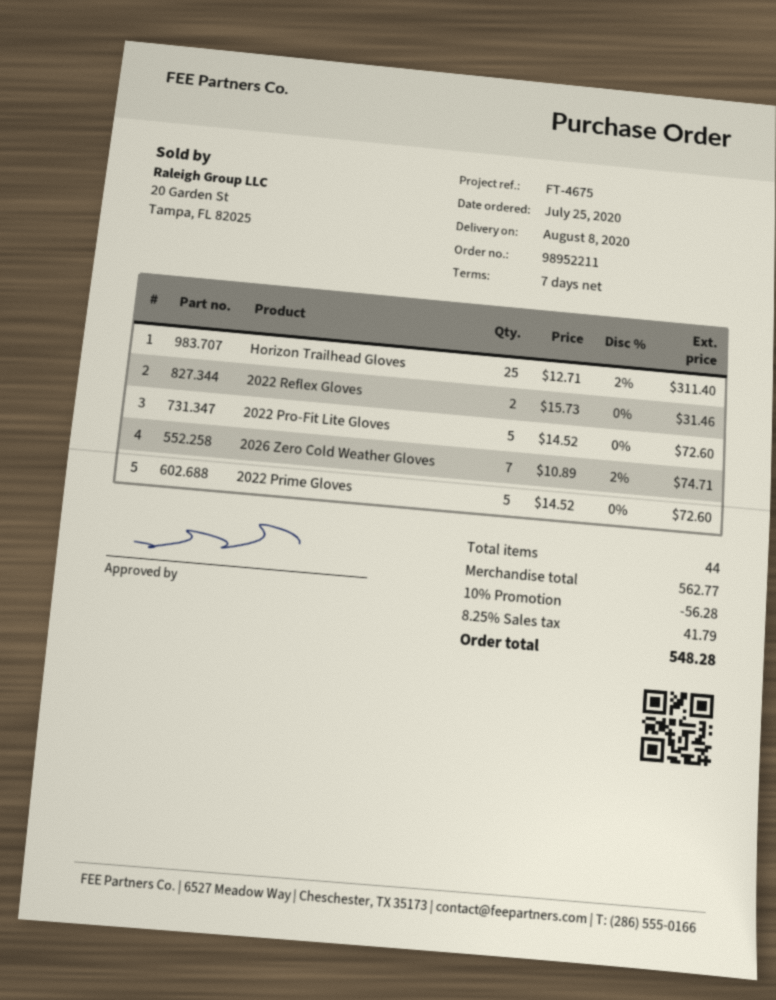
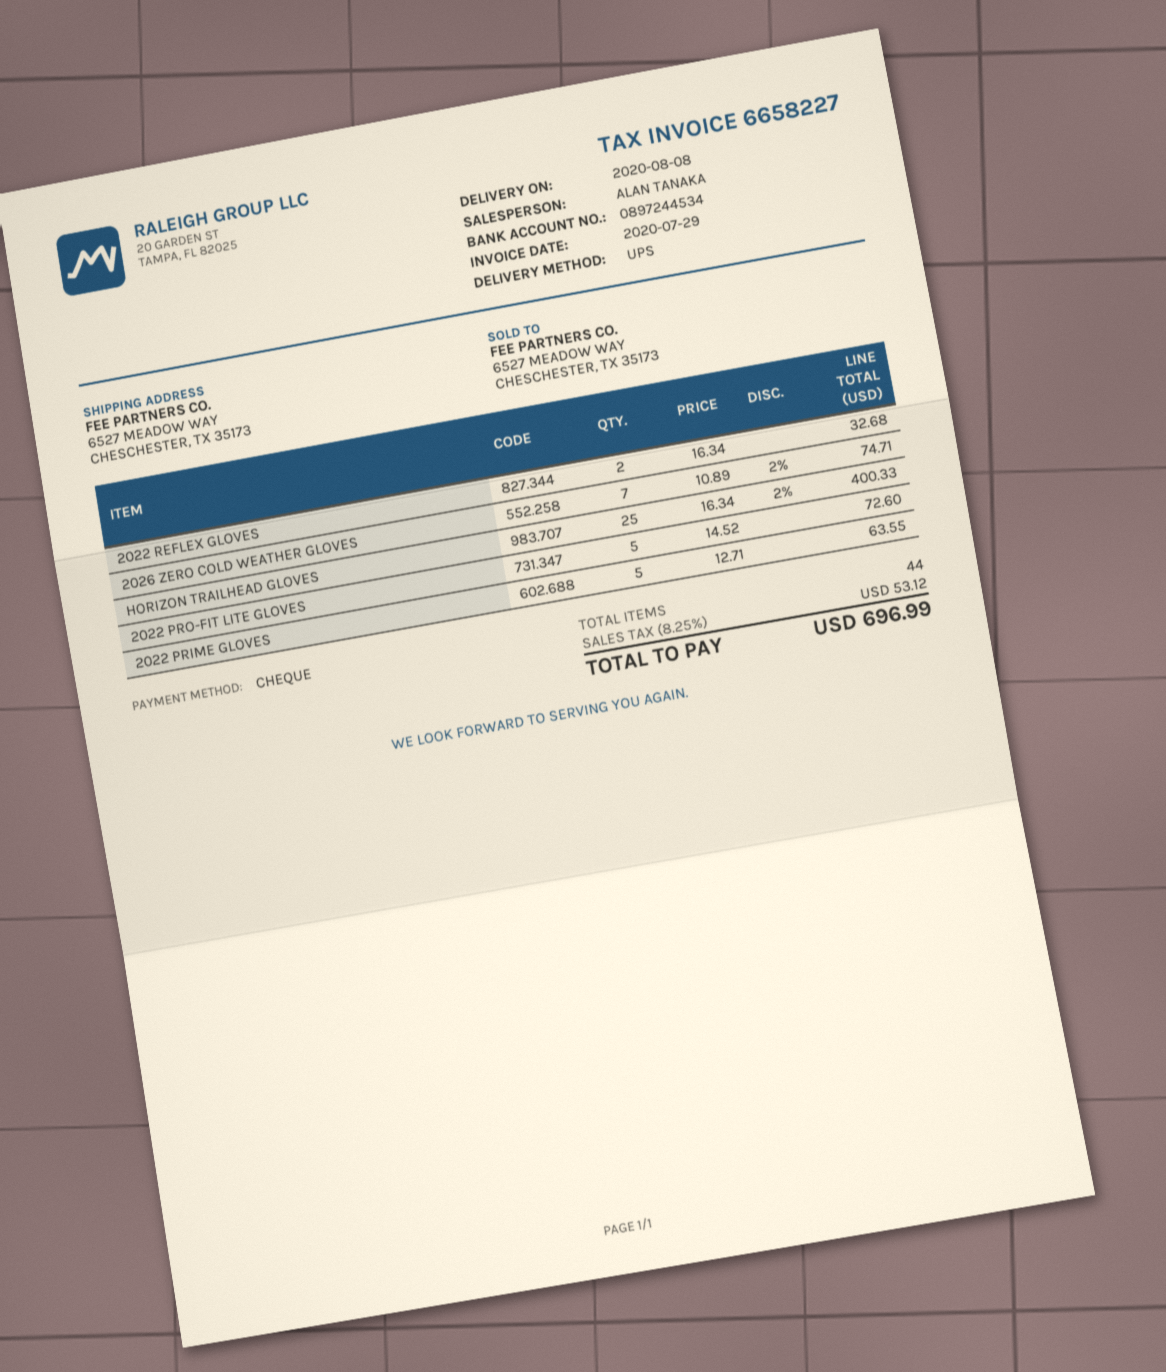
Horizon Trailhead Gloves: 25 x 12.71 - 2% = 311.40 -> 25 x 16.34 - 2% = 400.33
2022 Reflex Gloves: 2 x 15.73 = 31.46 -> 2 x 16.34 = 32.68
2022 Prime Gloves: 5 x 14.52 = 72.60 -> 5 x 12.71 = 63.55
discount: 10% = 56.28 -> none
tax: 8.25% = 41.79 -> 8.25% = 53.12
total: 548.28 -> 696.99

